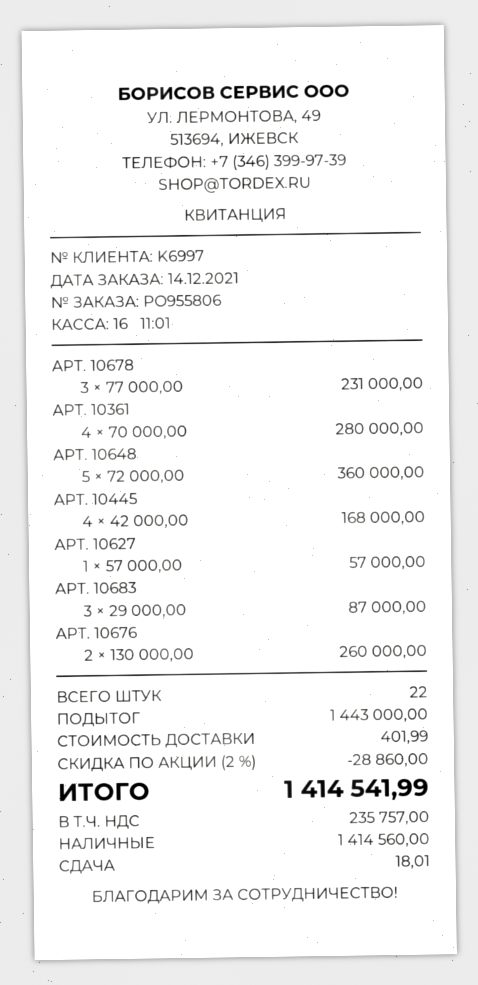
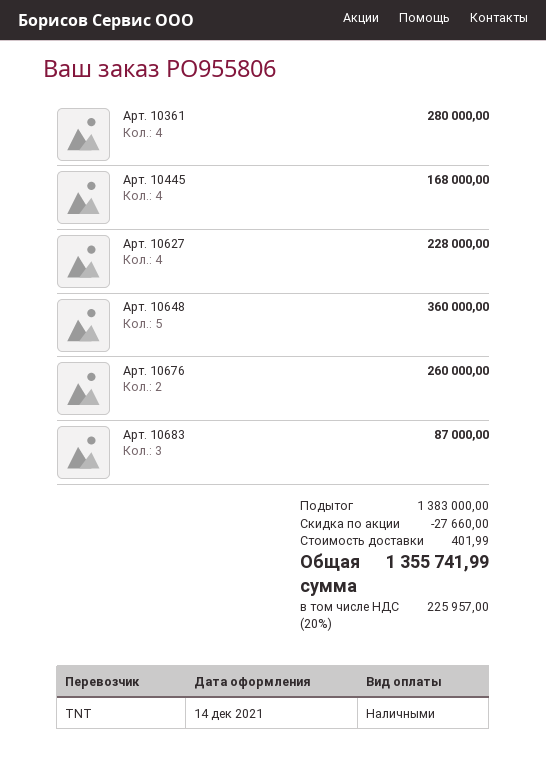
АРТ. 10678: 3 for 231000.00 -> none
АРТ. 10627: 1 for 57000.00 -> 4 for 228000.00
subtotal: 1443000.00 -> 1383000.00
discount: 28860.00 -> 27660.00
tax: 235757.00 -> 225957.00
total: 1414541.99 -> 1355741.99

